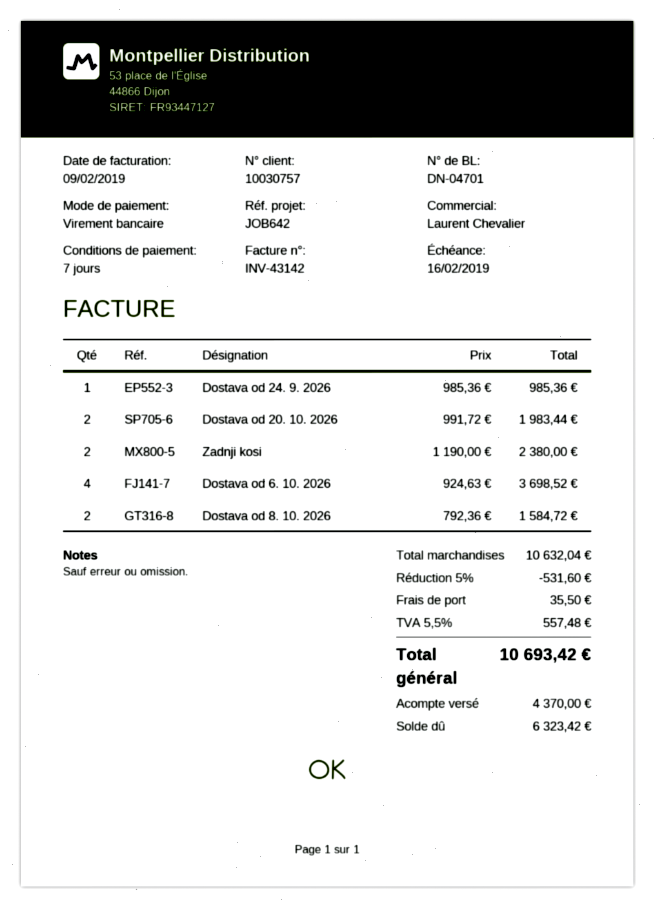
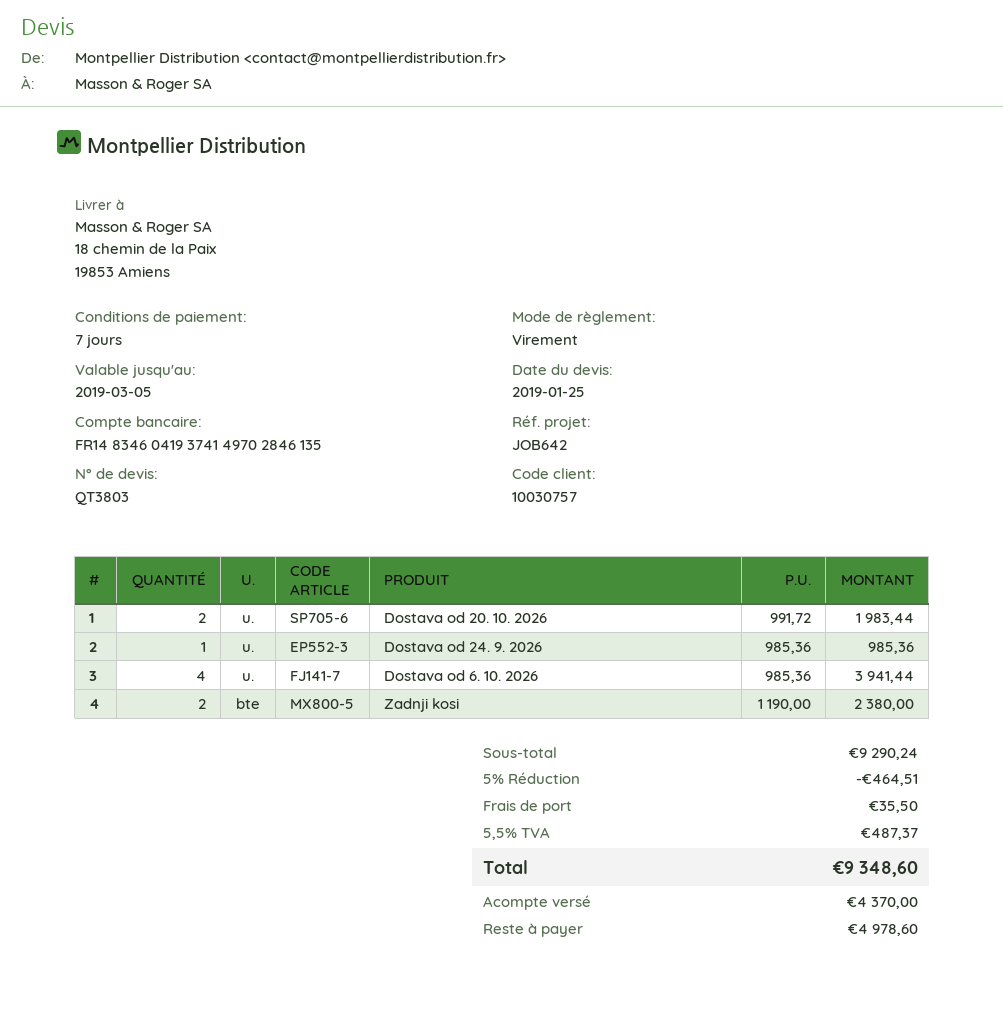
Dostava od 6. 10. 2026: 4 x 924.63 = 3698.52 -> 4 x 985.36 = 3941.44
Dostava od 8. 10. 2026: 2 x 792.36 = 1584.72 -> none
subtotal: 10632.04 -> 9290.24
discount: 5% = 531.60 -> 5% = 464.51
tax: 5.5% = 557.48 -> 5.5% = 487.37
total: 10693.42 -> 9348.60
balance: 6323.42 -> 4978.60

